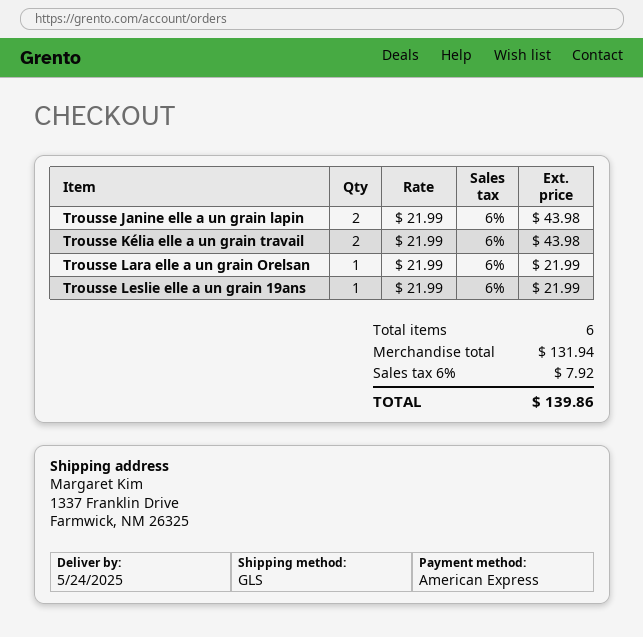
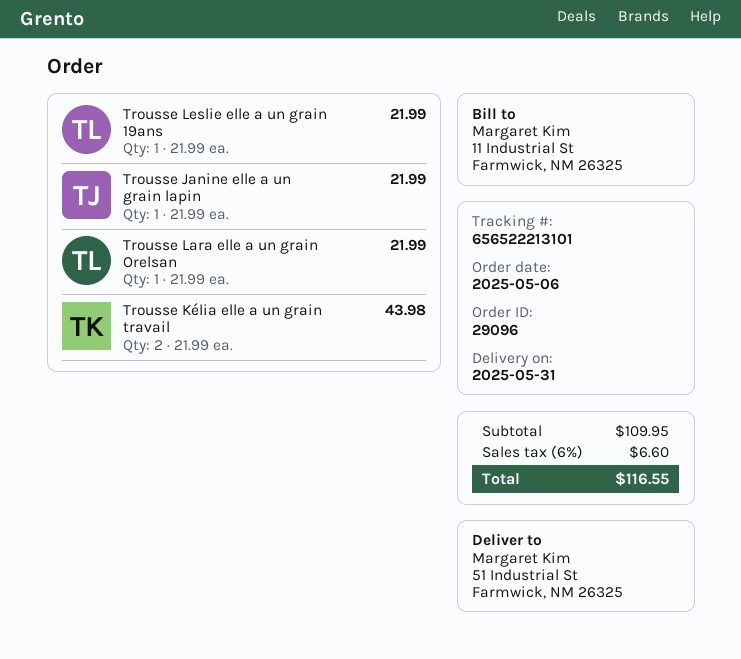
delivery date: 2025-05-24 -> 2025-05-31
ship to: 1337 Franklin Drive, Farmwick, NM 26325 -> 51 Industrial St, Farmwick, NM 26325
Trousse Janine elle a un grain lapin: 2 x 21.99 = 43.98 -> 1 x 21.99 = 21.99
subtotal: 131.94 -> 109.95
tax: 6% = 7.92 -> 6% = 6.60
total: 139.86 -> 116.55

